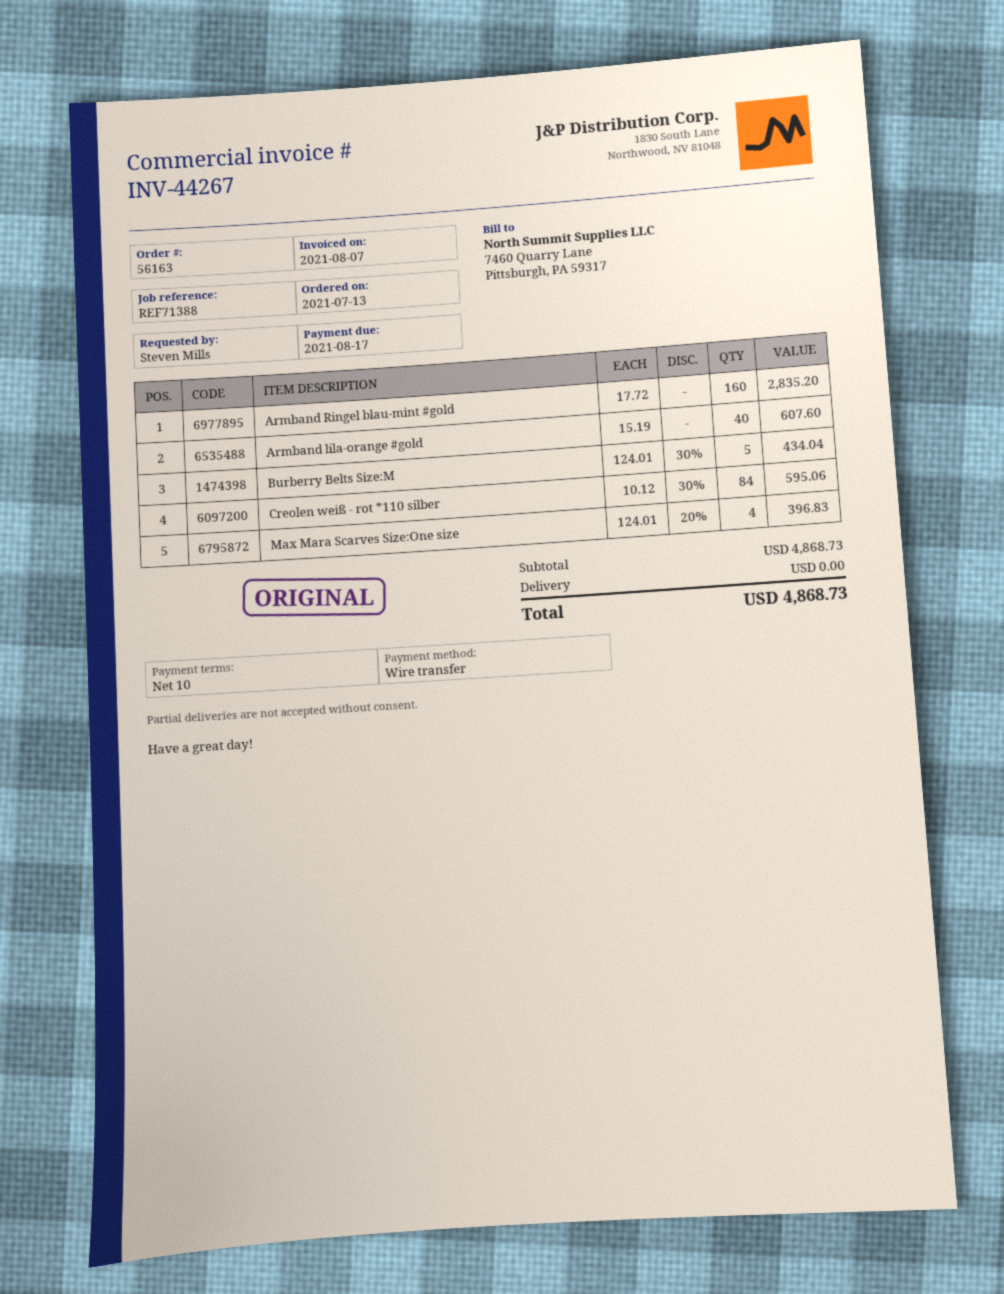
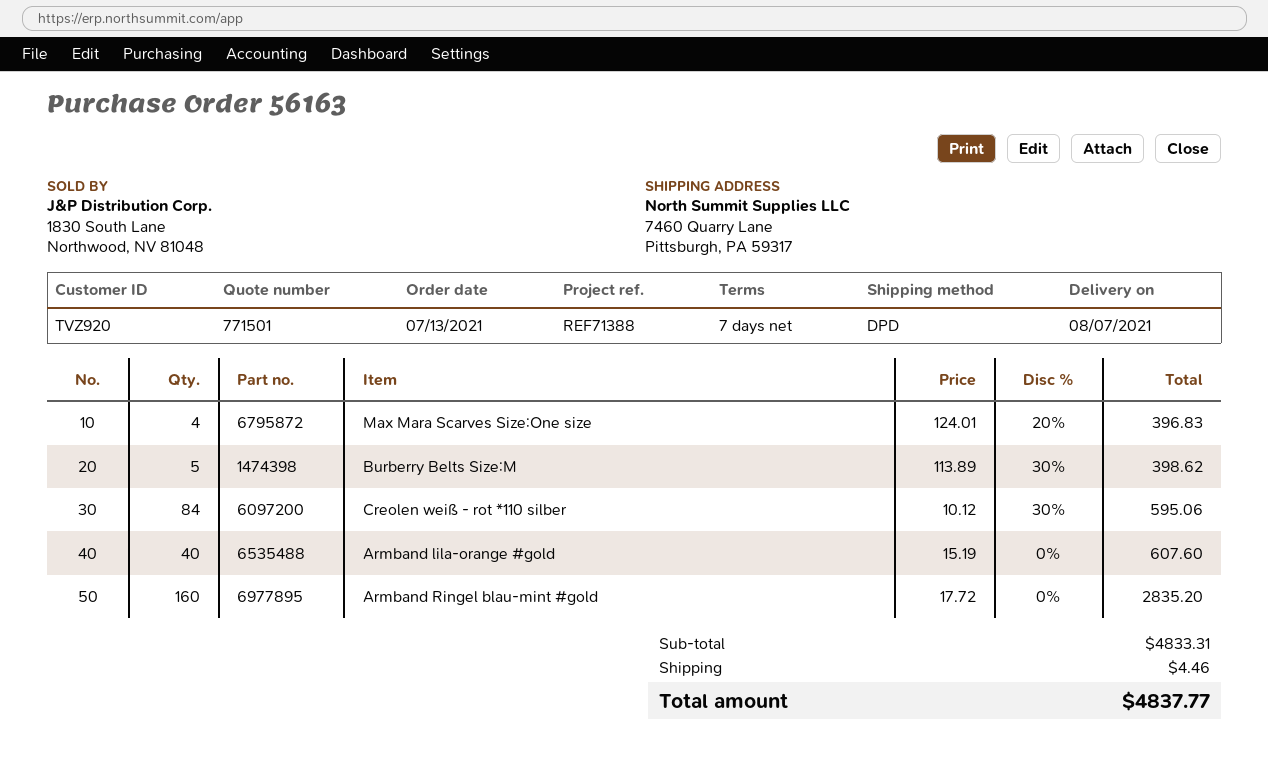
payment terms: 10 days -> 7 days
Burberry Belts Size:M: 5 x 124.01 - 30% = 434.04 -> 5 x 113.89 - 30% = 398.62
subtotal: 4868.73 -> 4833.31
shipping: 0.00 -> 4.46
total: 4868.73 -> 4837.77

